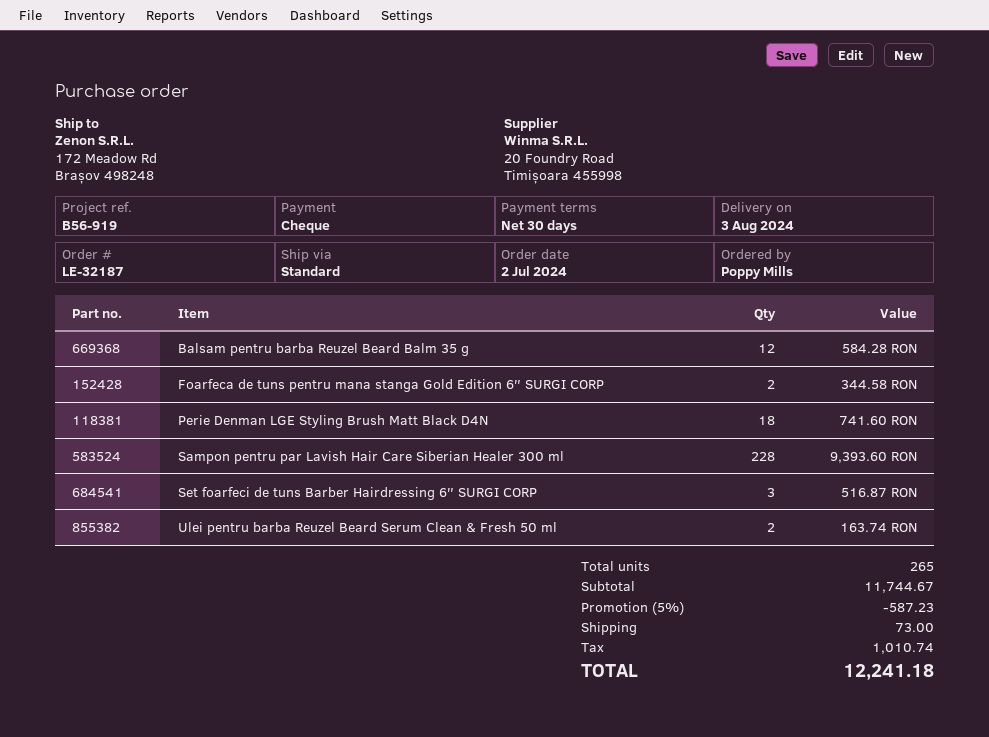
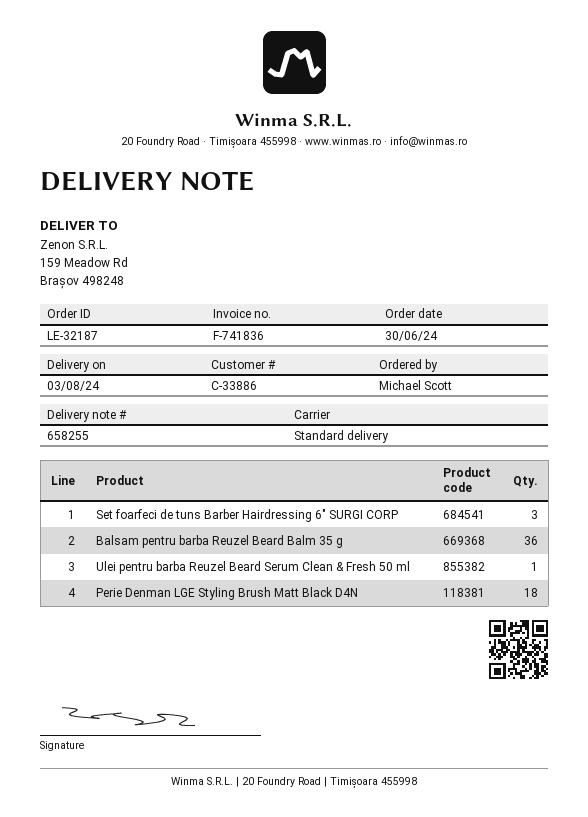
order date: 2024-07-02 -> 2024-06-30
ordered by: Poppy Mills -> Michael Scott
ship to: 172 Meadow Rd, Brașov 498248 -> 159 Meadow Rd, Brașov 498248
Balsam pentru barba Reuzel Beard Balm 35 g: 12 -> 36
Foarfeca de tuns pentru mana stanga Gold Edition 6″ SURGI CORP: 2 -> none
Sampon pentru par Lavish Hair Care Siberian Healer 300 ml: 228 -> none
Ulei pentru barba Reuzel Beard Serum Clean & Fresh 50 ml: 2 -> 1

